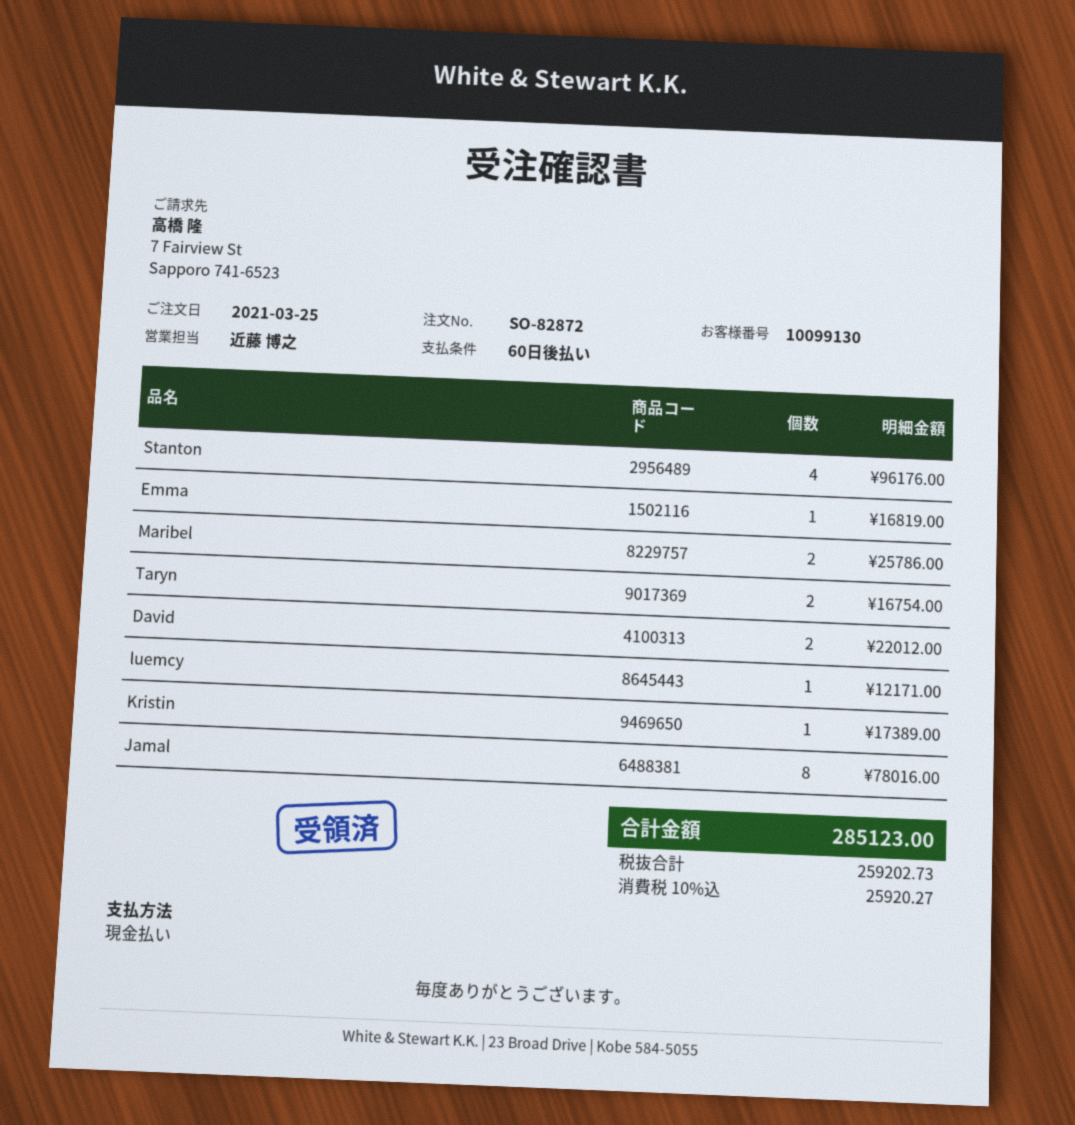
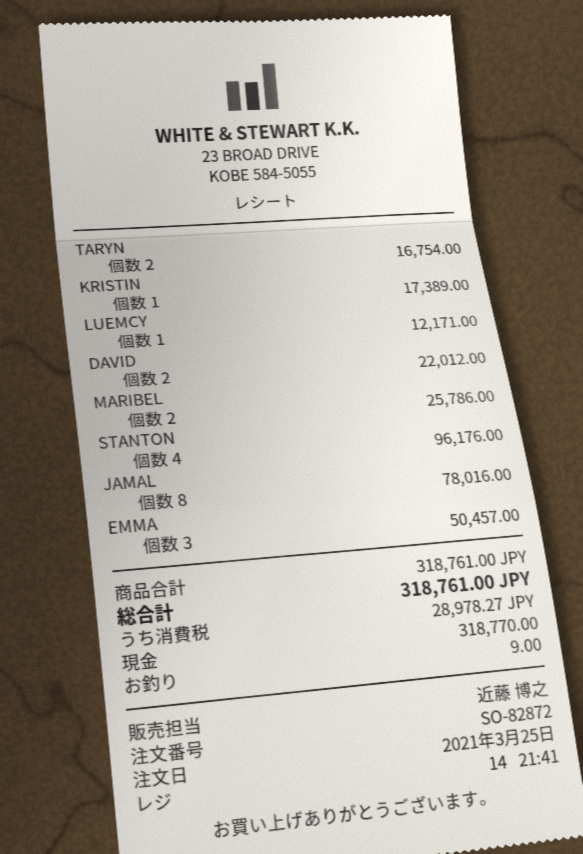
Emma: 1 for 16819.00 -> 3 for 50457.00
tax: 25920.27 -> 28978.27
total: 285123.00 -> 318761.00

